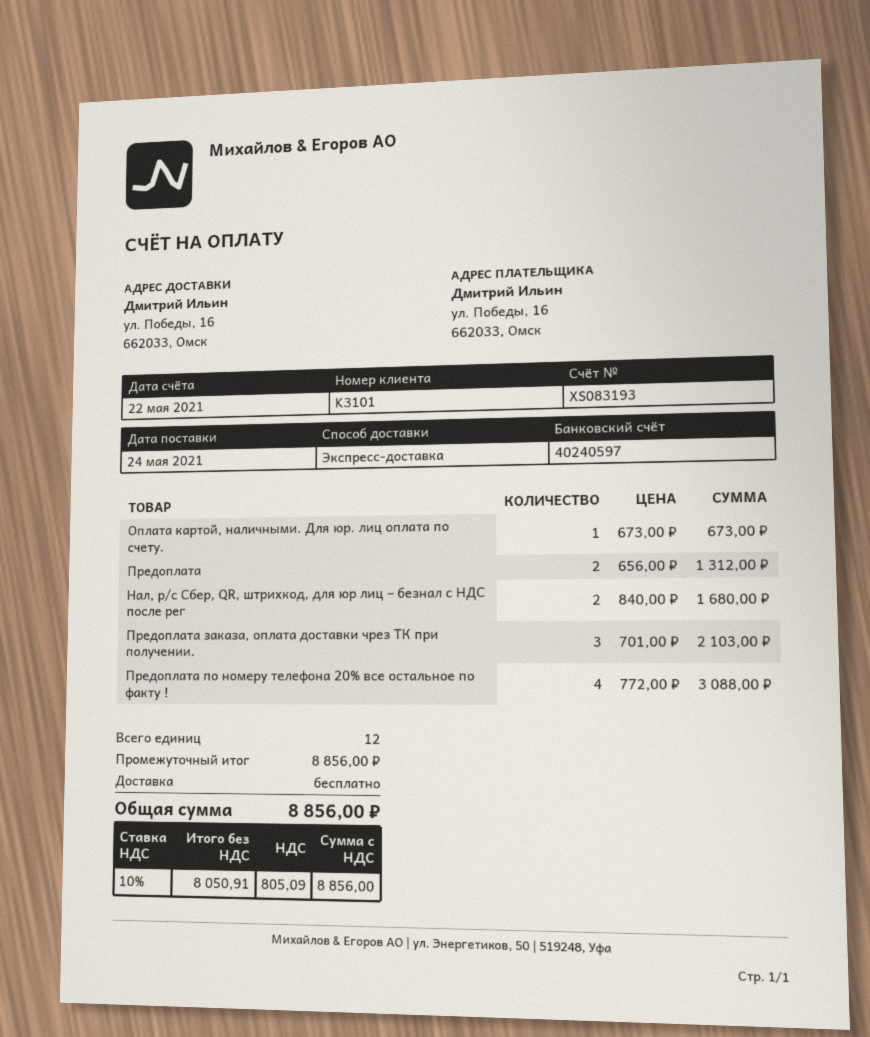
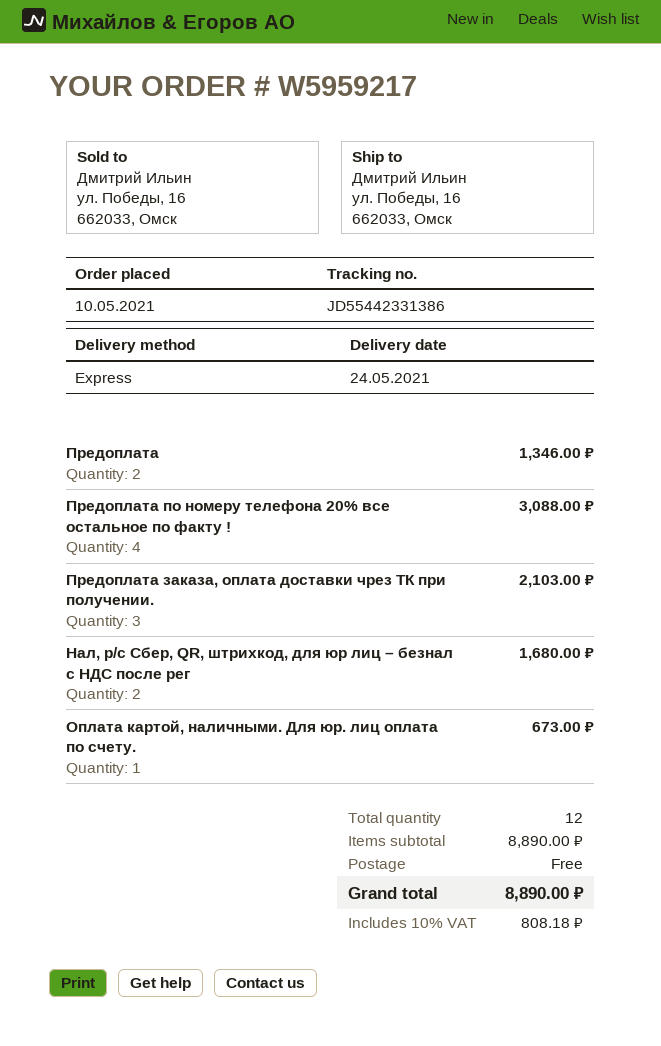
Предоплата: 2 for 1312.00 -> 2 for 1346.00
subtotal: 8856.00 -> 8890.00
tax: 10% = 805.09 -> 10% = 808.18
total: 8856.00 -> 8890.00

